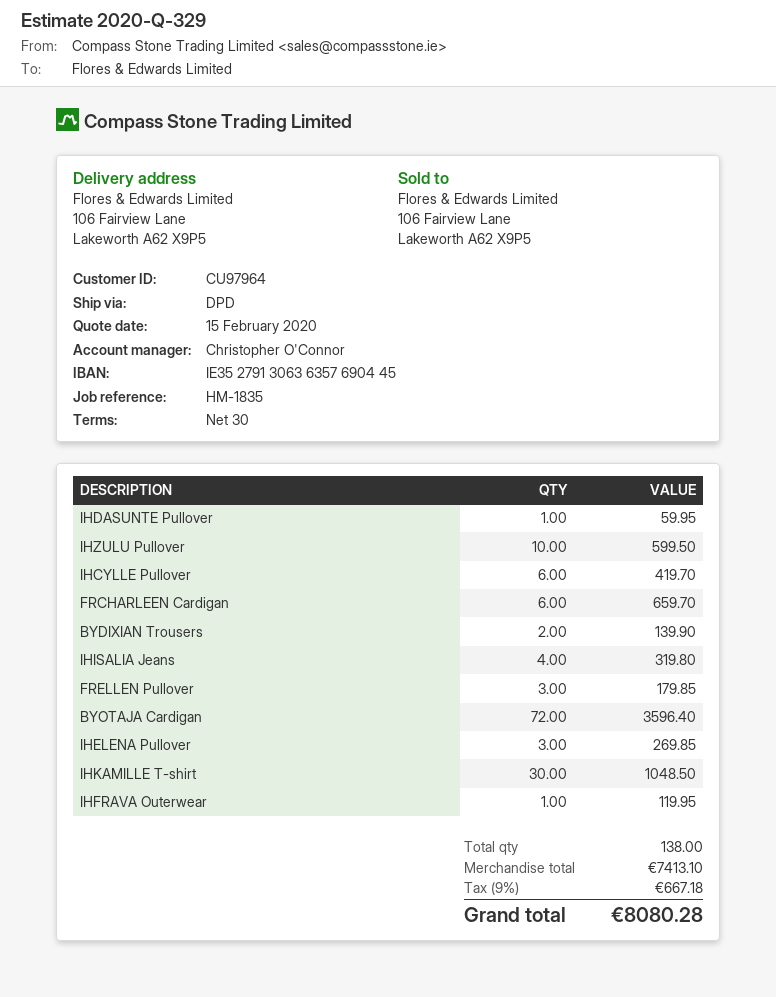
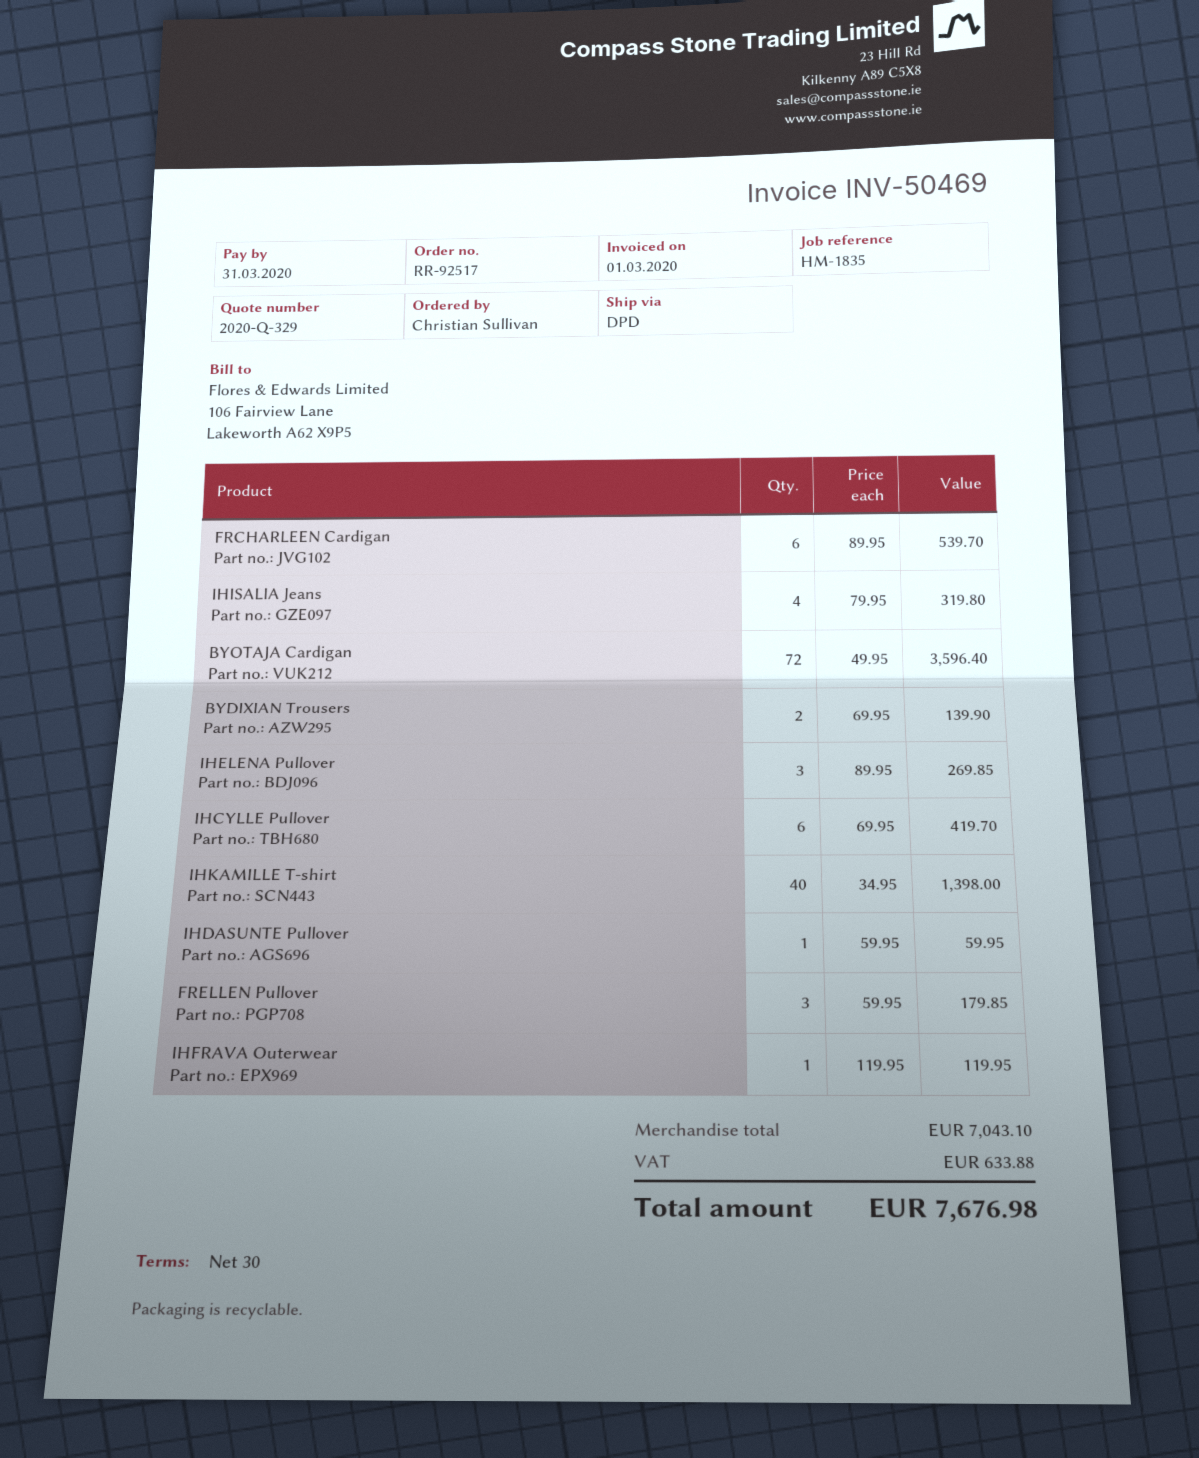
IHZULU Pullover: 10 for 599.50 -> none
FRCHARLEEN Cardigan: 6 for 659.70 -> 6 for 539.70
IHKAMILLE T-shirt: 30 for 1048.50 -> 40 for 1398.00
subtotal: 7413.10 -> 7043.10
tax: 667.18 -> 633.88
total: 8080.28 -> 7676.98

